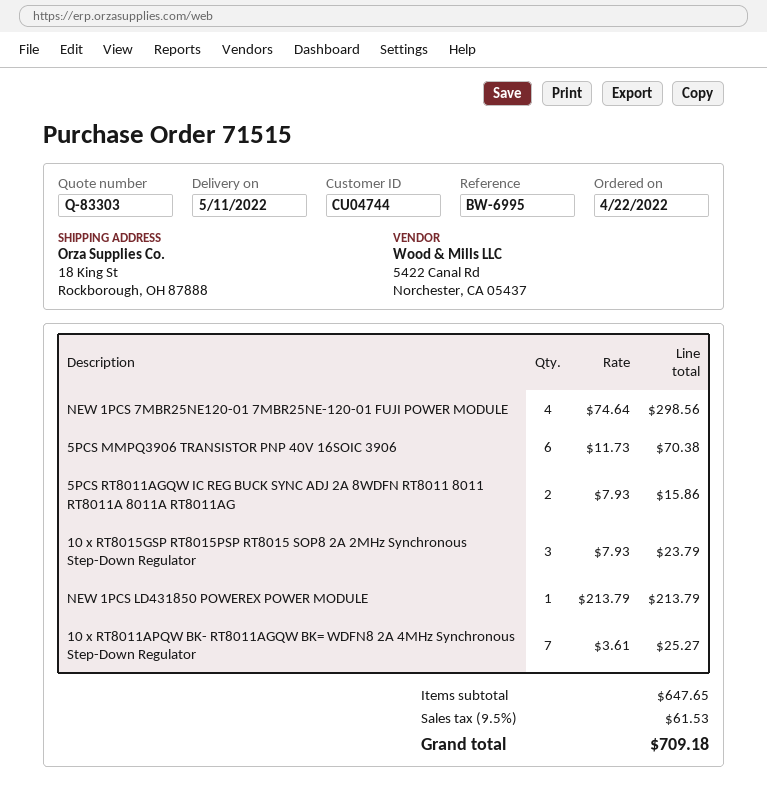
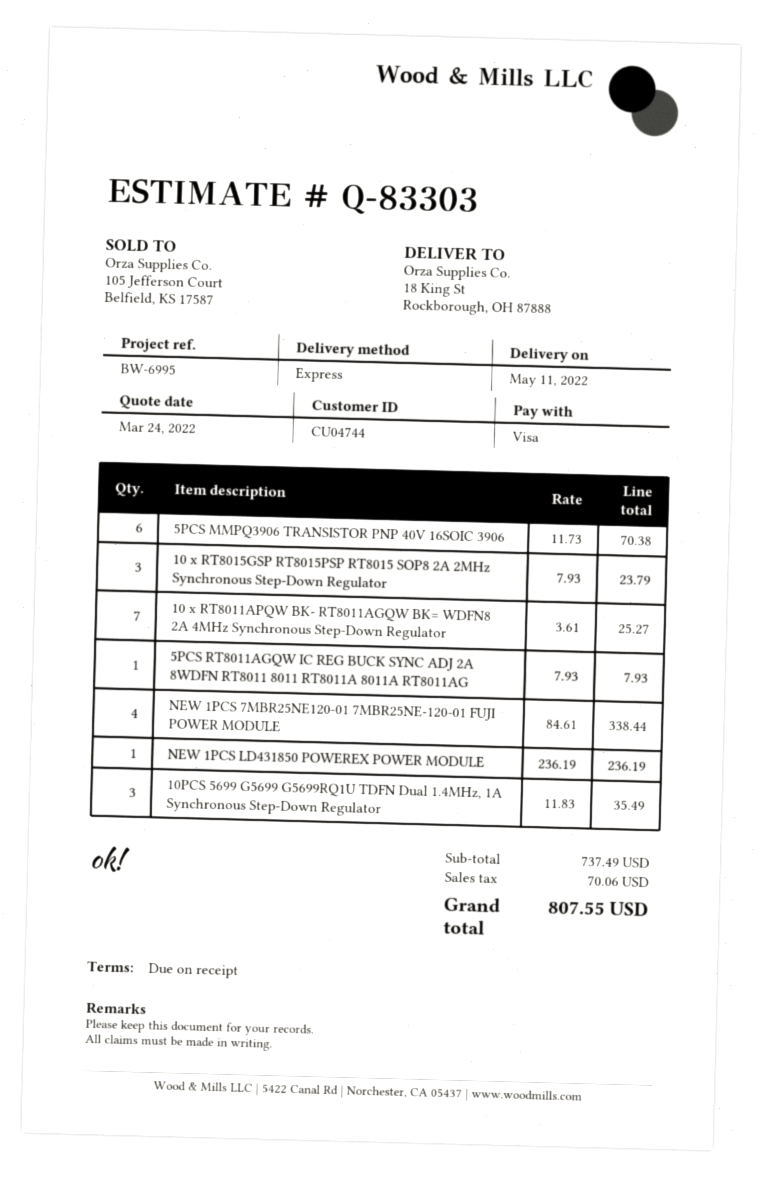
NEW 1PCS 7MBR25NE120-01 7MBR25NE-120-01 FUJI POWER MODULE: 4 x 74.64 = 298.56 -> 4 x 84.61 = 338.44
5PCS RT8011AGQW IC REG BUCK SYNC ADJ 2A 8WDFN RT8011 8011 RT8011A 8011A RT8011AG: 2 x 7.93 = 15.86 -> 1 x 7.93 = 7.93
NEW 1PCS LD431850 POWEREX POWER MODULE: 1 x 213.79 = 213.79 -> 1 x 236.19 = 236.19
10PCS 5699 G5699 G5699RQ1U TDFN Dual 1.4MHz, 1A Synchronous Step-Down Regulator: none -> 3 x 11.83 = 35.49
subtotal: 647.65 -> 737.49
tax: 61.53 -> 70.06
total: 709.18 -> 807.55

